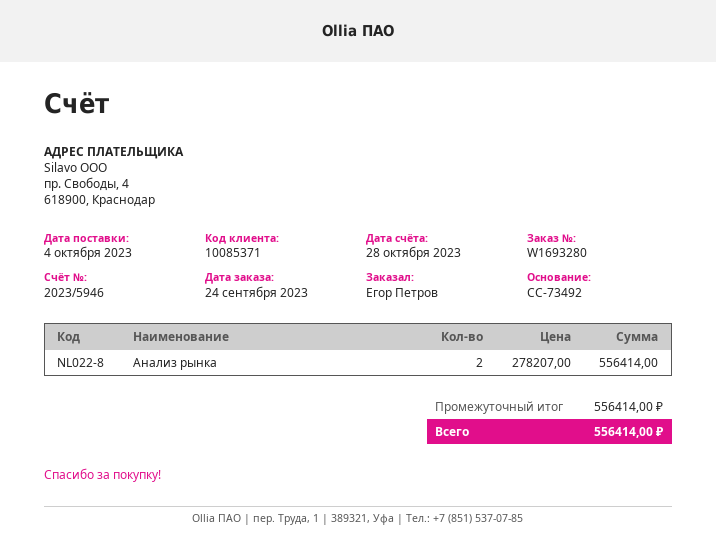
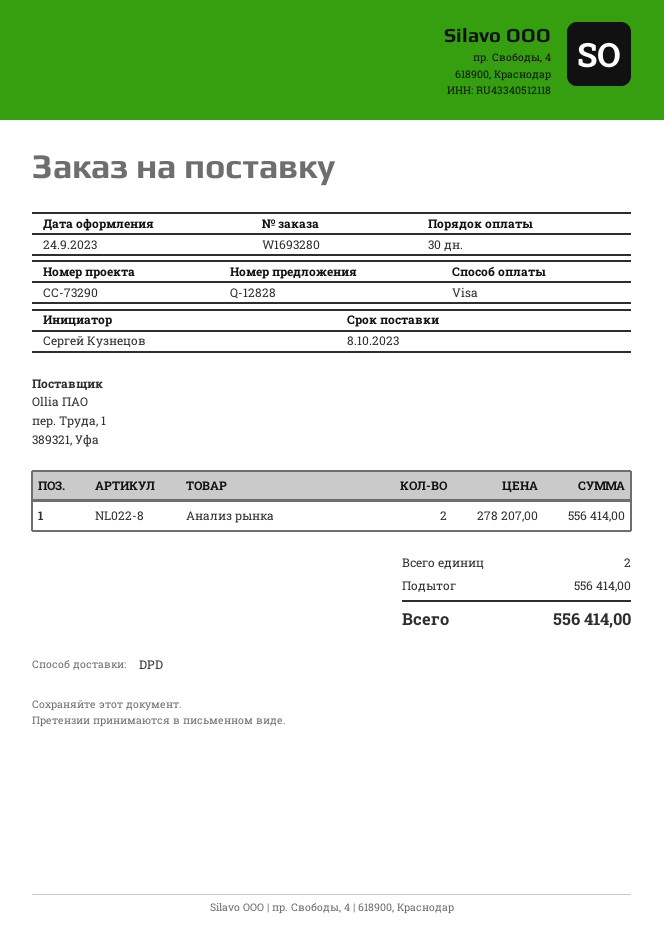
delivery date: 2023-10-04 -> 2023-10-08
reference: CC-73492 -> CC-73290
ordered by: Егор Петров -> Сергей Кузнецов

